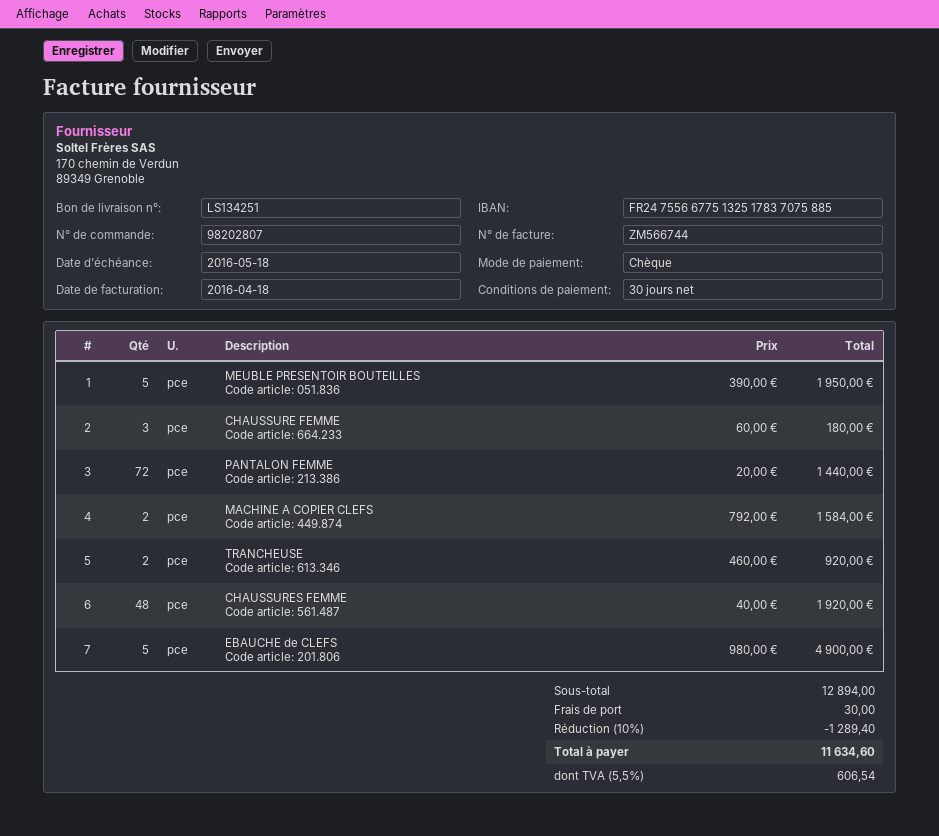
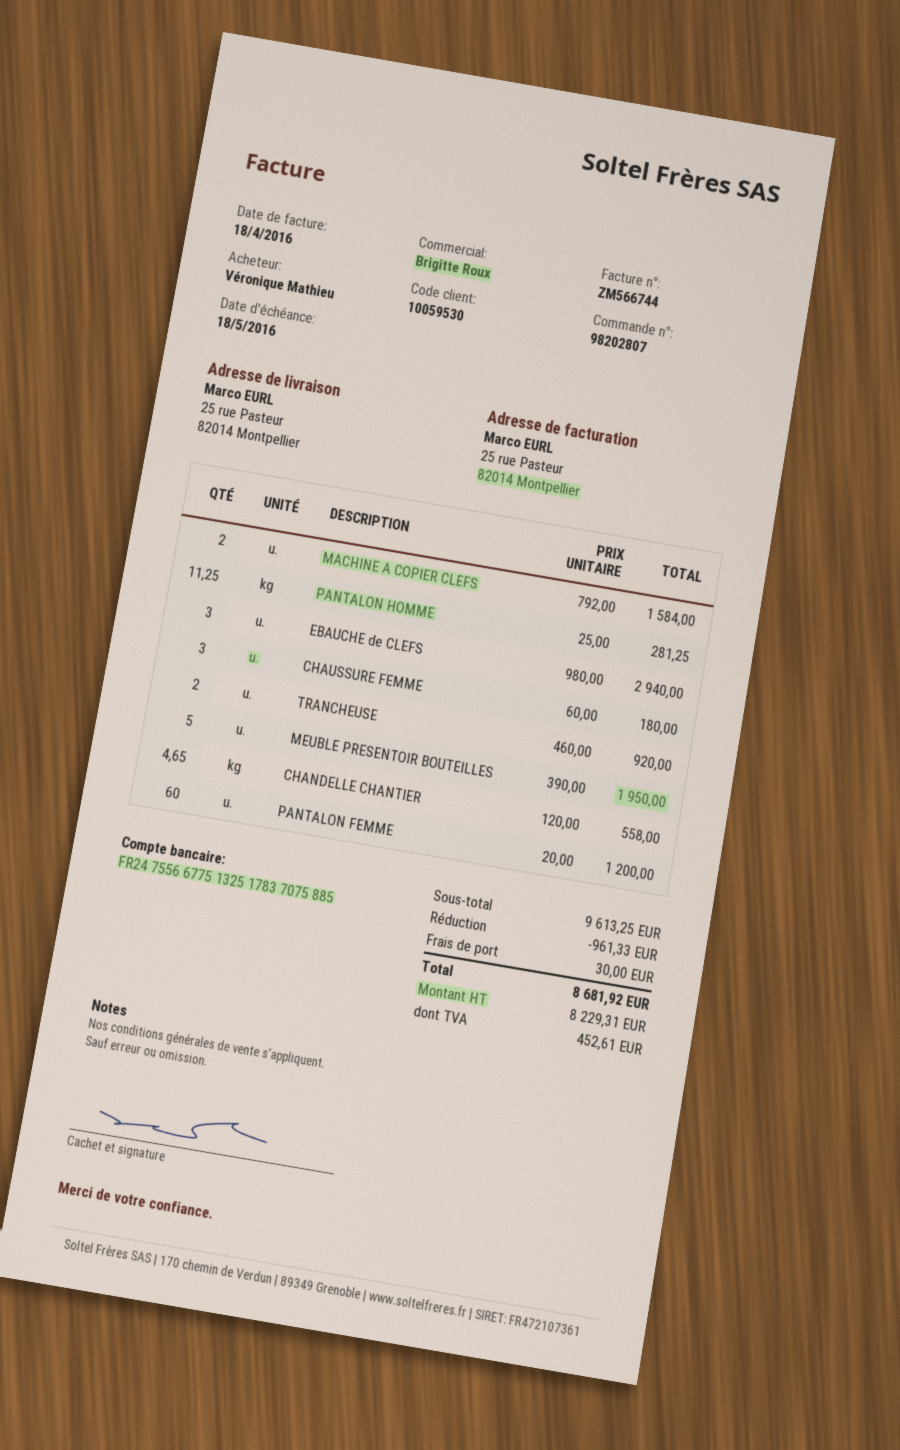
PANTALON FEMME: 72 x 20.00 = 1440.00 -> 60 x 20.00 = 1200.00
CHAUSSURES FEMME: 48 x 40.00 = 1920.00 -> none
EBAUCHE de CLEFS: 5 x 980.00 = 4900.00 -> 3 x 980.00 = 2940.00
PANTALON HOMME: none -> 11.25 x 25.00 = 281.25
CHANDELLE CHANTIER: none -> 4.65 x 120.00 = 558.00
subtotal: 12894.00 -> 9613.25
discount: 1289.40 -> 961.33
tax: 606.54 -> 452.61
total: 11634.60 -> 8681.92

